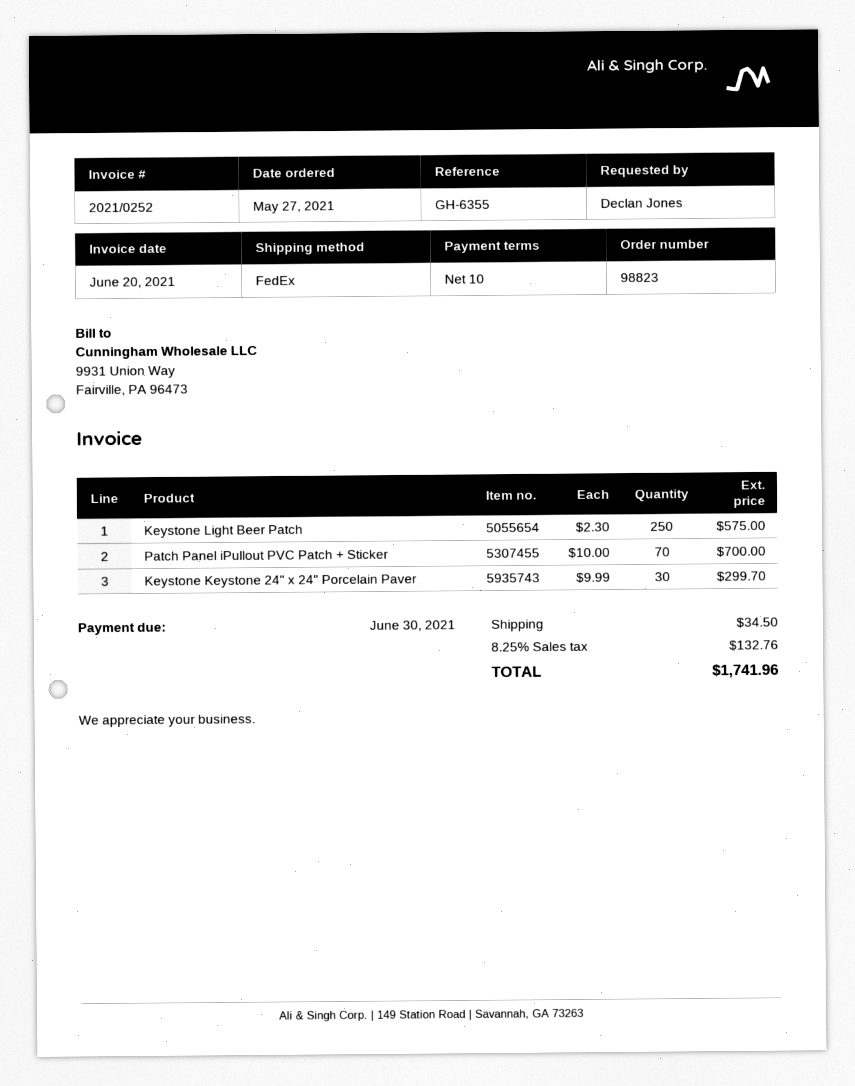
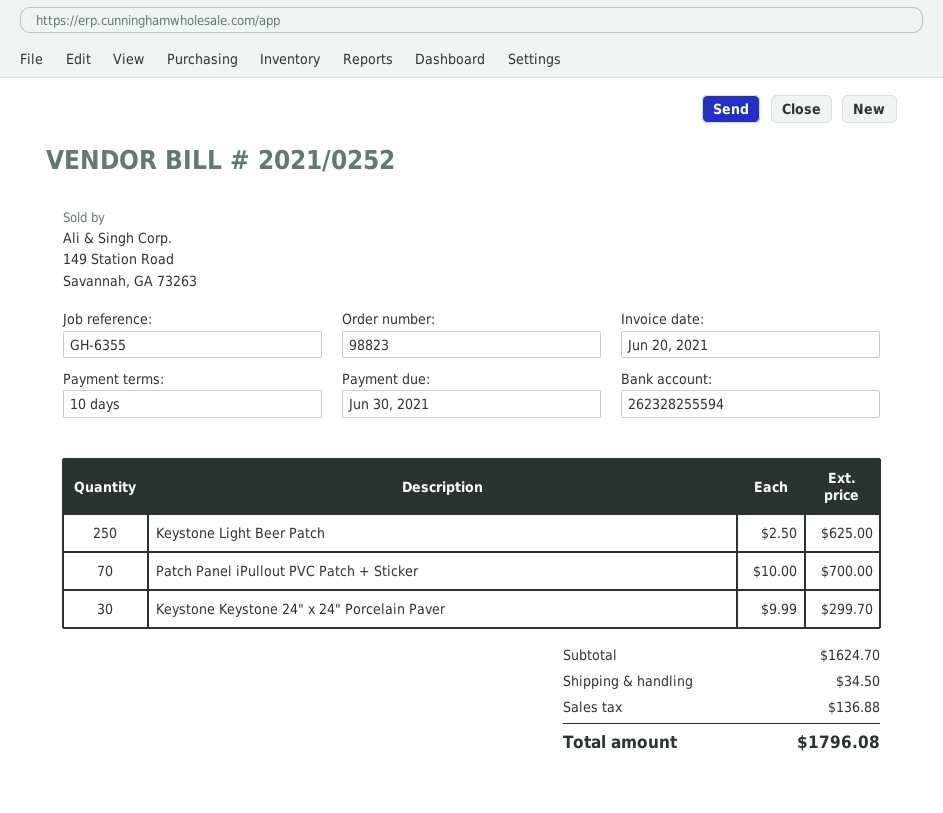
Keystone Light Beer Patch: 250 x 2.30 = 575.00 -> 250 x 2.50 = 625.00
tax: 132.76 -> 136.88
total: 1741.96 -> 1796.08

